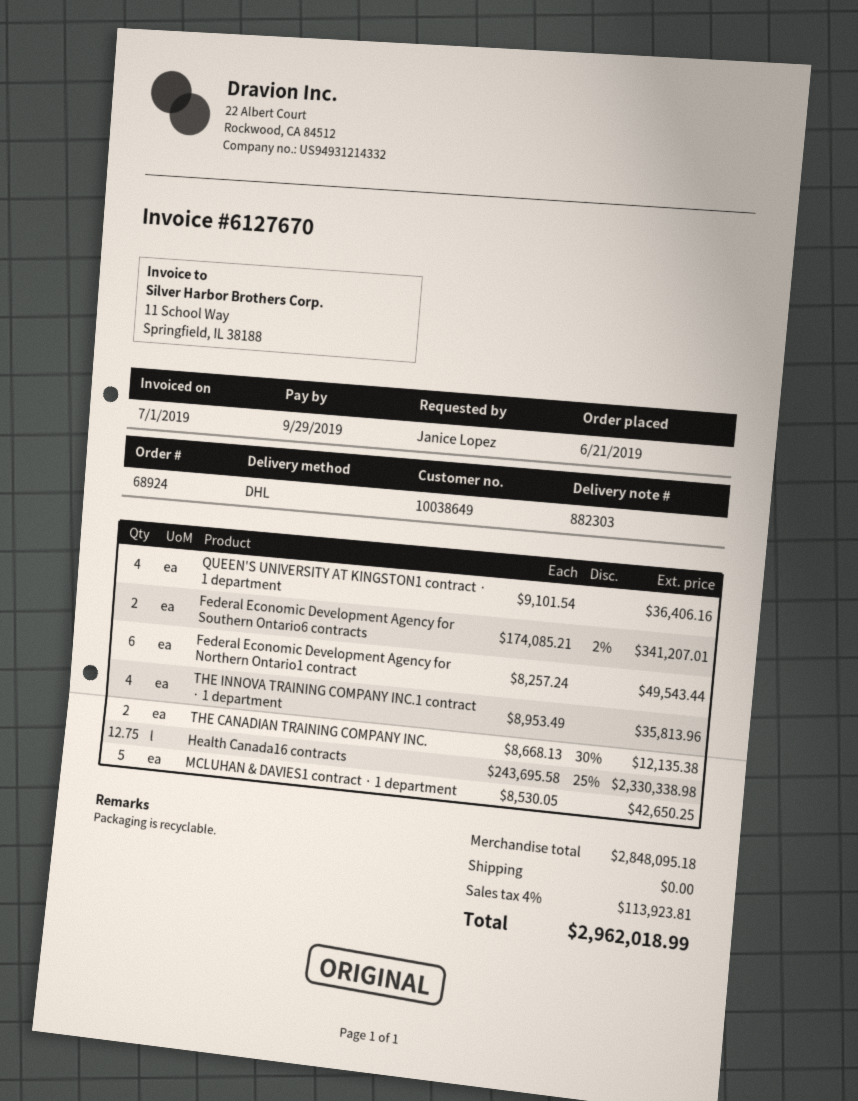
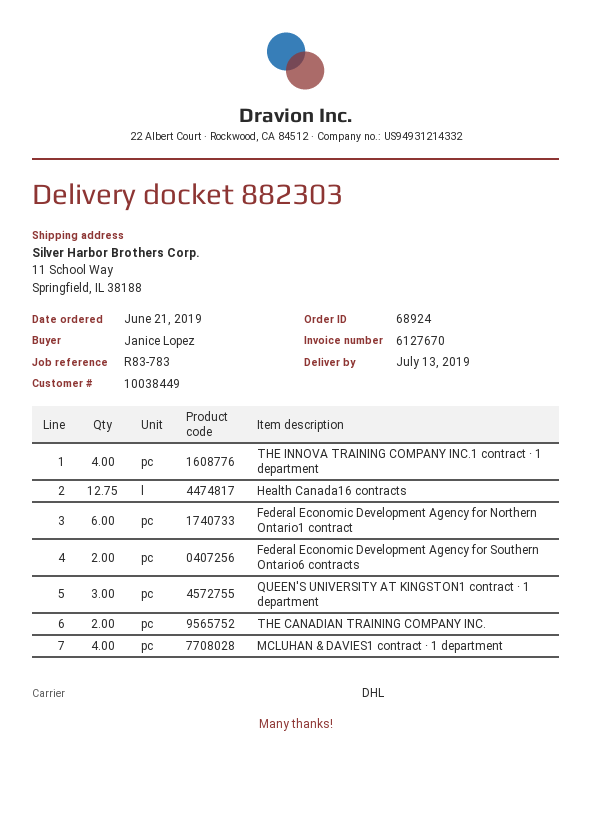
customer number: 10038649 -> 10038449
QUEEN'S UNIVERSITY AT KINGSTON1 contract · 1 department: 4 -> 3
MCLUHAN & DAVIES1 contract · 1 department: 5 -> 4

